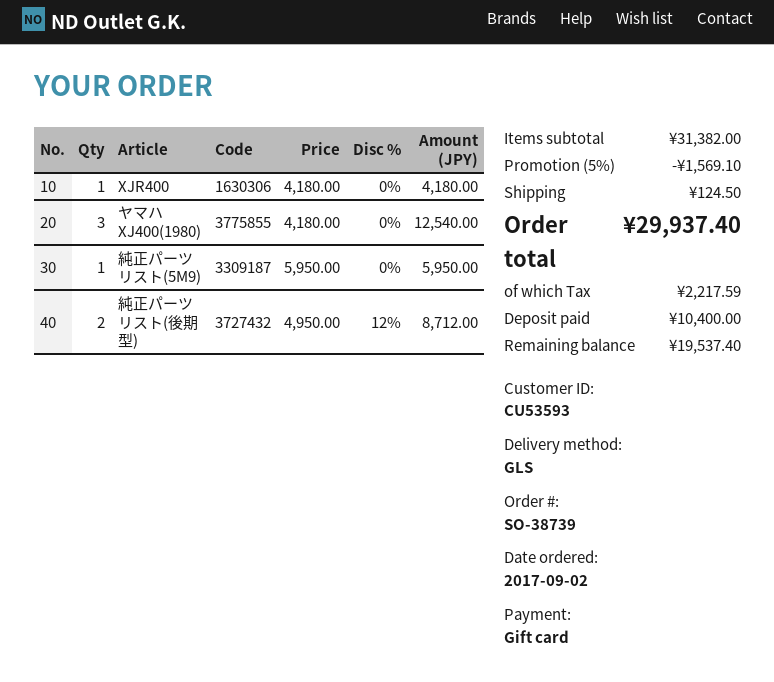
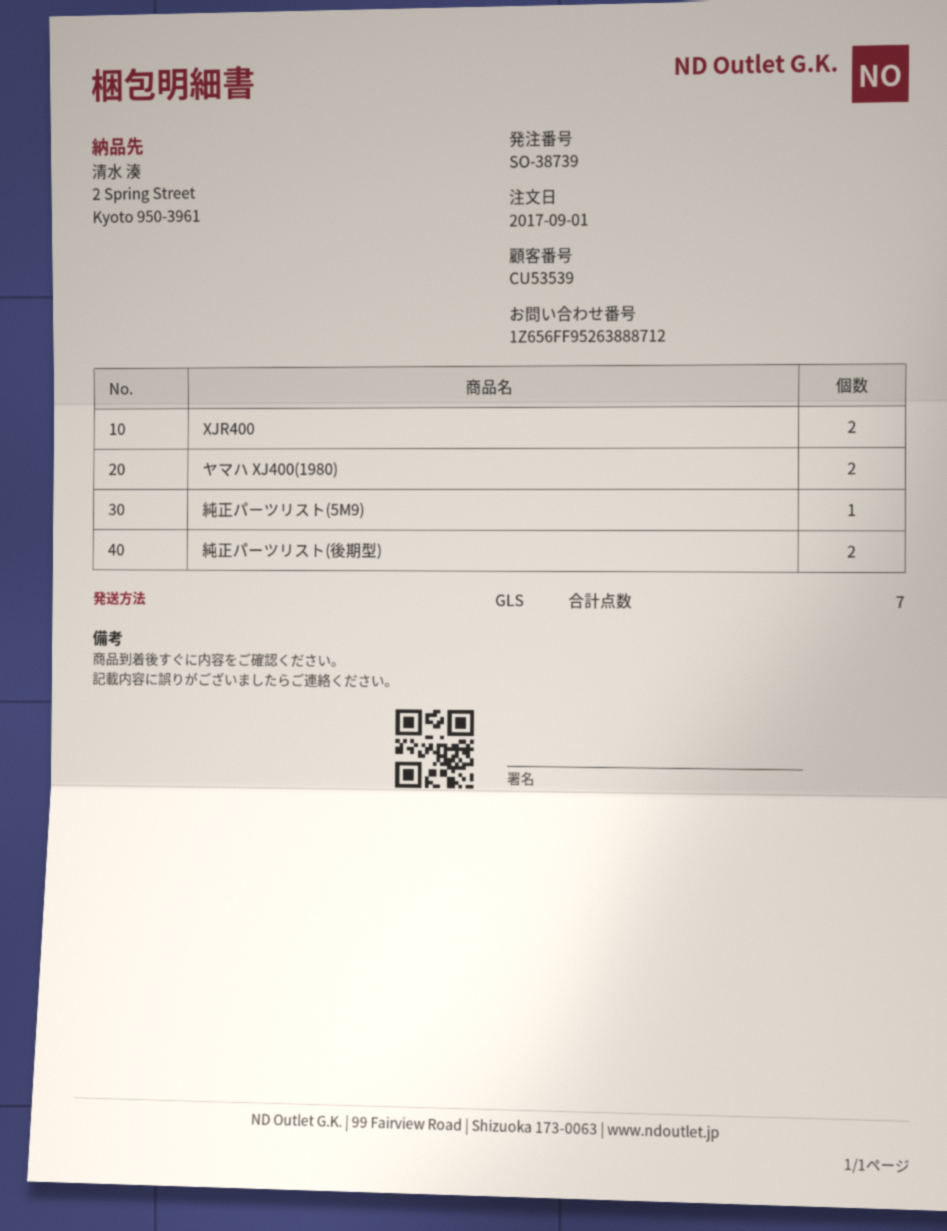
order date: 2017-09-02 -> 2017-09-01
customer number: CU53593 -> CU53539
XJR400: 1 -> 2
ヤマハ XJ400(1980): 3 -> 2

